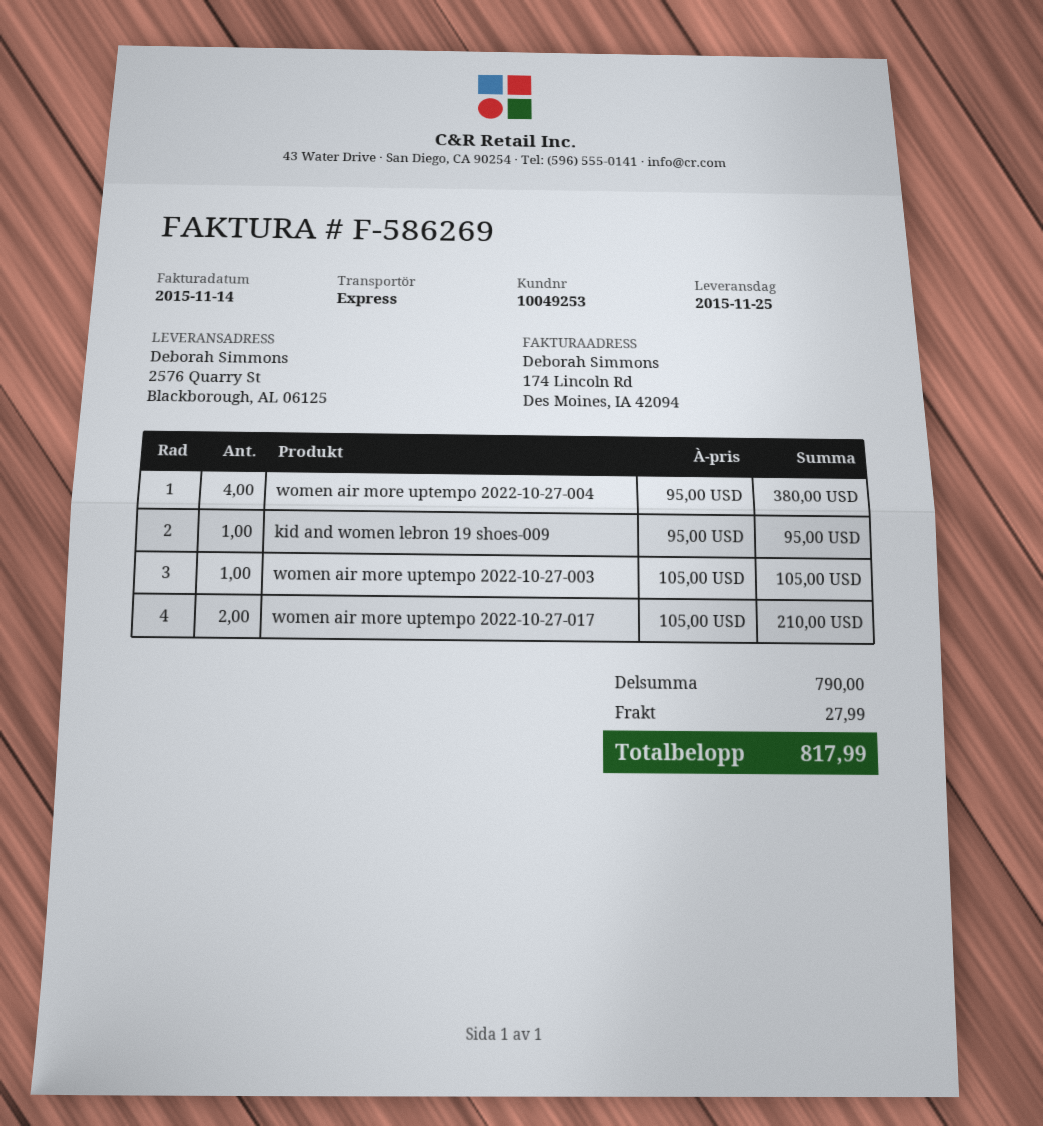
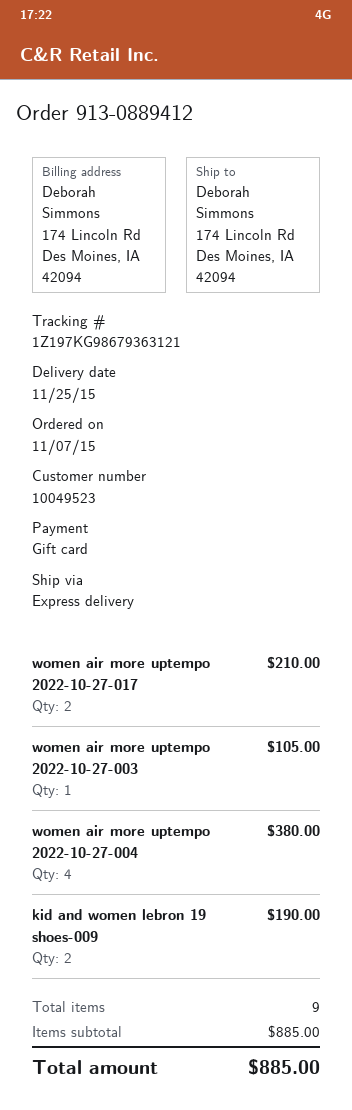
customer number: 10049253 -> 10049523
ship to: 2576 Quarry St, Blackborough, AL 06125 -> 174 Lincoln Rd, Des Moines, IA 42094
kid and women lebron 19 shoes-009: 1 for 95.00 -> 2 for 190.00
subtotal: 790.00 -> 885.00
shipping: 27.99 -> none
total: 817.99 -> 885.00

